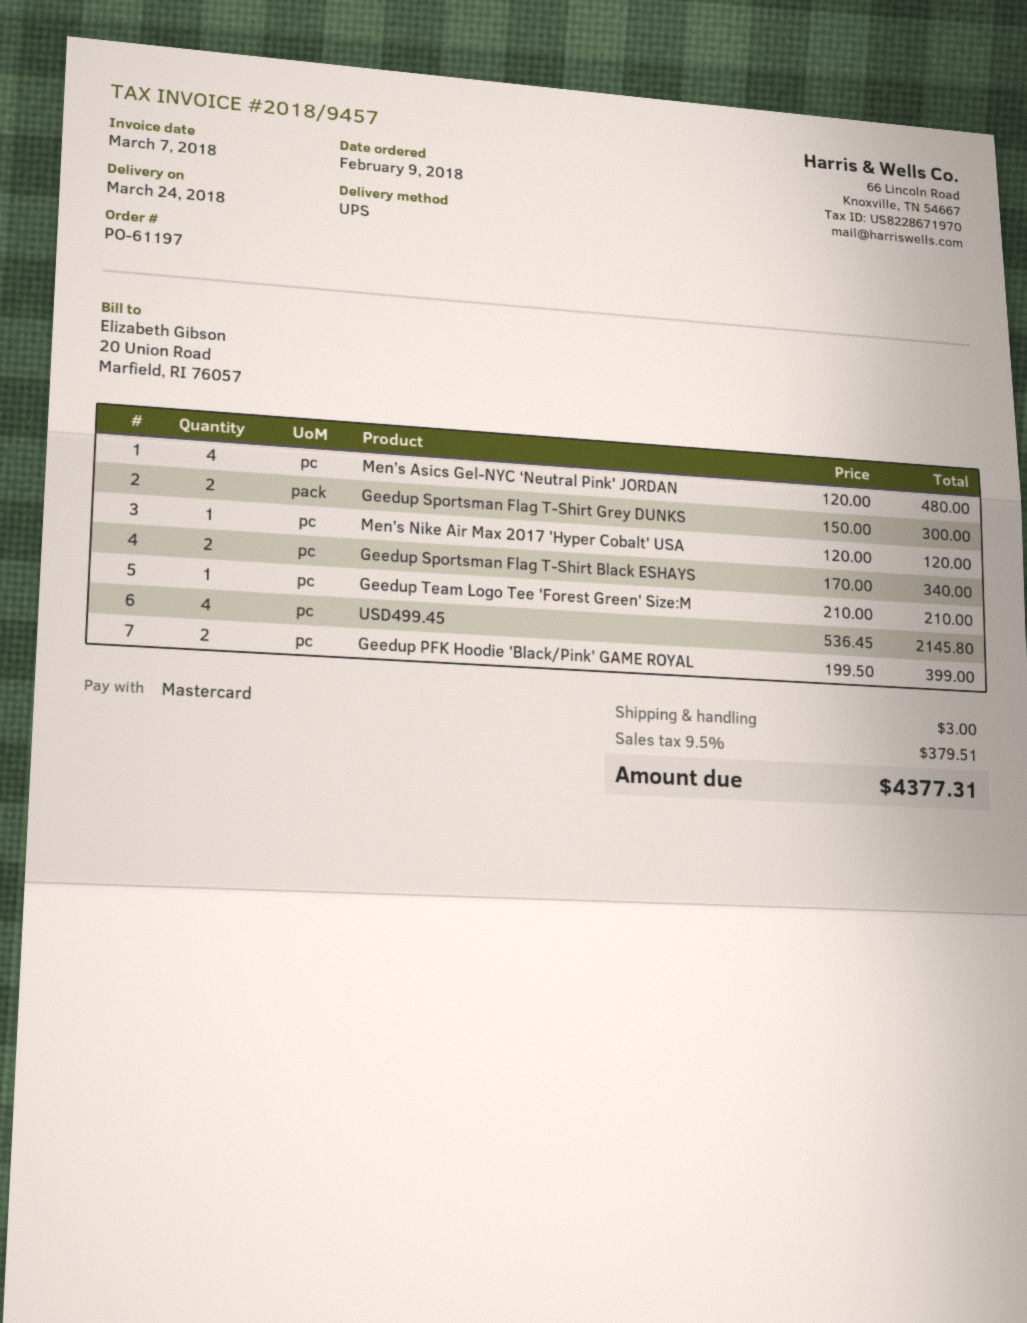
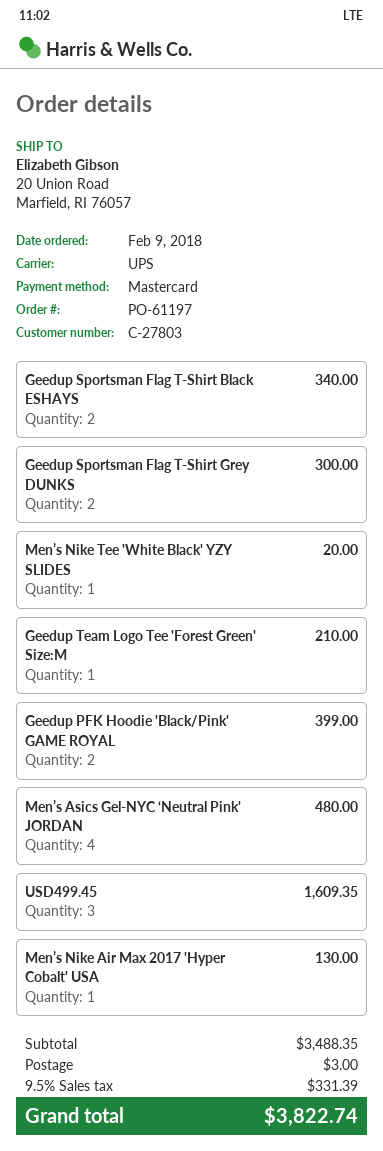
Men’s Nike Air Max 2017 'Hyper Cobalt' USA: 1 for 120.00 -> 1 for 130.00
USD499.45: 4 for 2145.80 -> 3 for 1609.35
Men’s Nike Tee 'White Black' YZY SLIDES: none -> 1 for 20.00
tax: 9.5% = 379.51 -> 9.5% = 331.39
total: 4377.31 -> 3822.74

